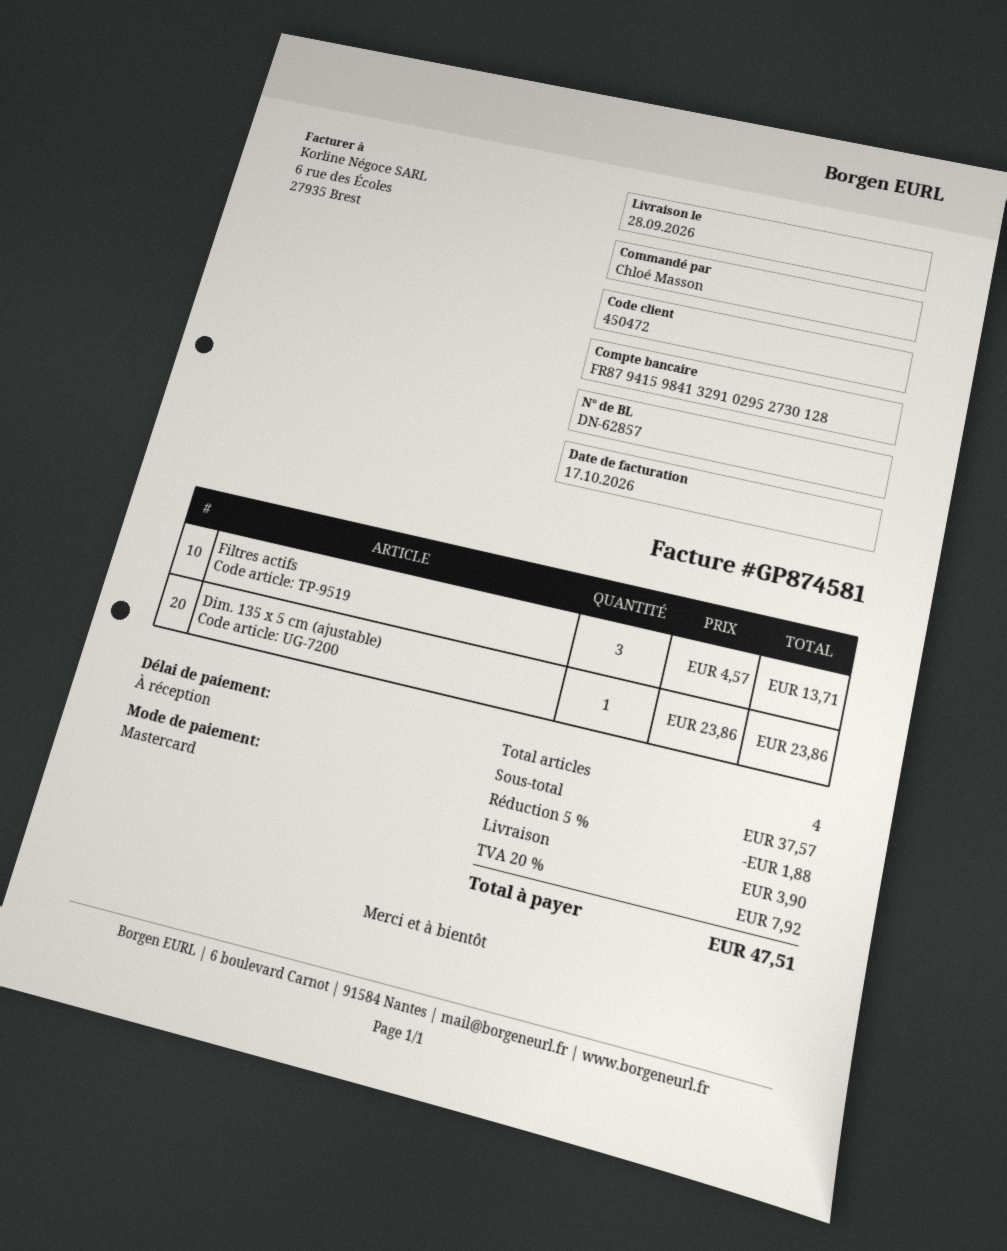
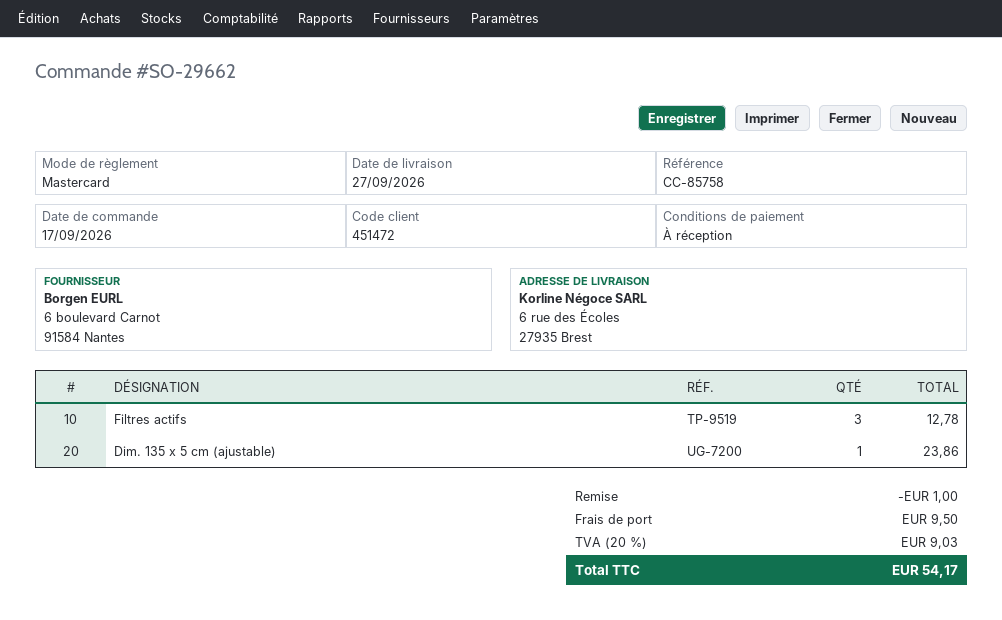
delivery date: 2026-09-28 -> 2026-09-27
customer number: 450472 -> 451472
Filtres actifs: 3 for 13.71 -> 3 for 12.78
discount: 1.88 -> 1.00
shipping: 3.90 -> 9.50
tax: 20% = 7.92 -> 20% = 9.03
total: 47.51 -> 54.17

